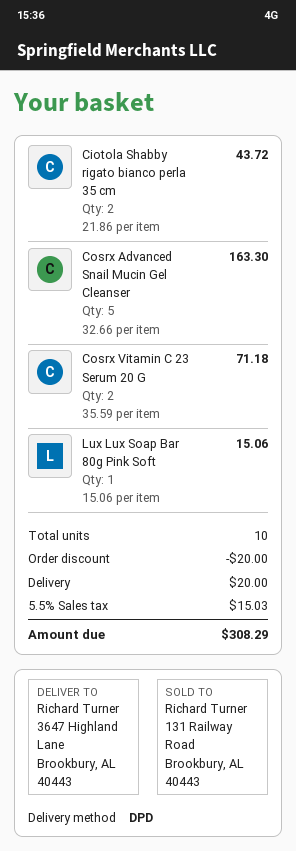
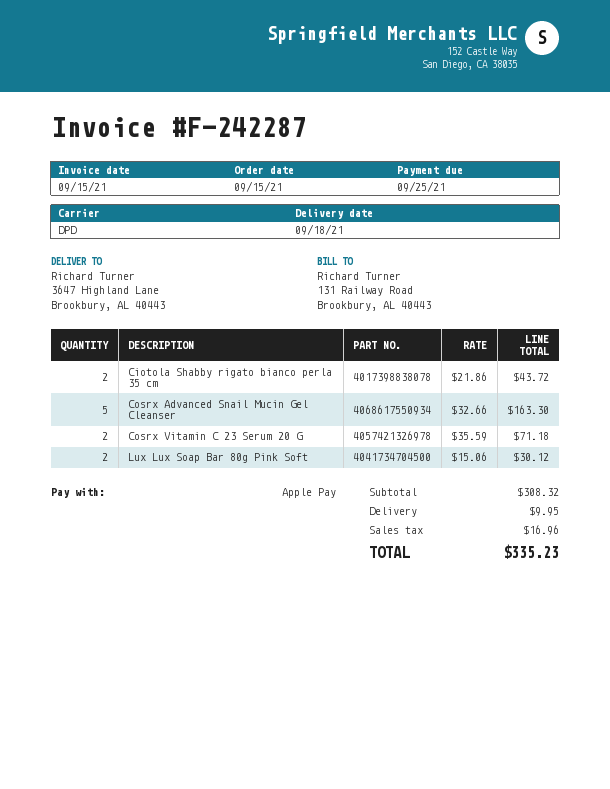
Lux Lux Soap Bar 80g Pink Soft: 1 x 15.06 = 15.06 -> 2 x 15.06 = 30.12
discount: 20.00 -> none
shipping: 20.00 -> 9.95
tax: 15.03 -> 16.96
total: 308.29 -> 335.23

